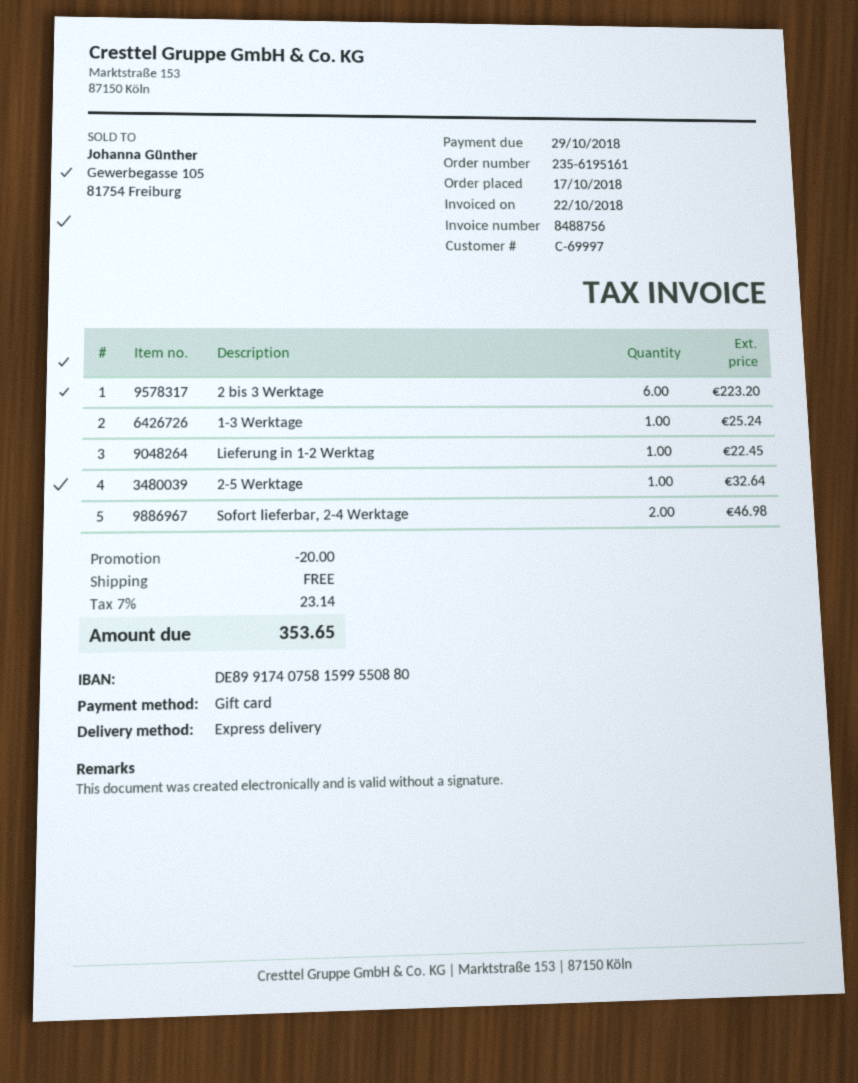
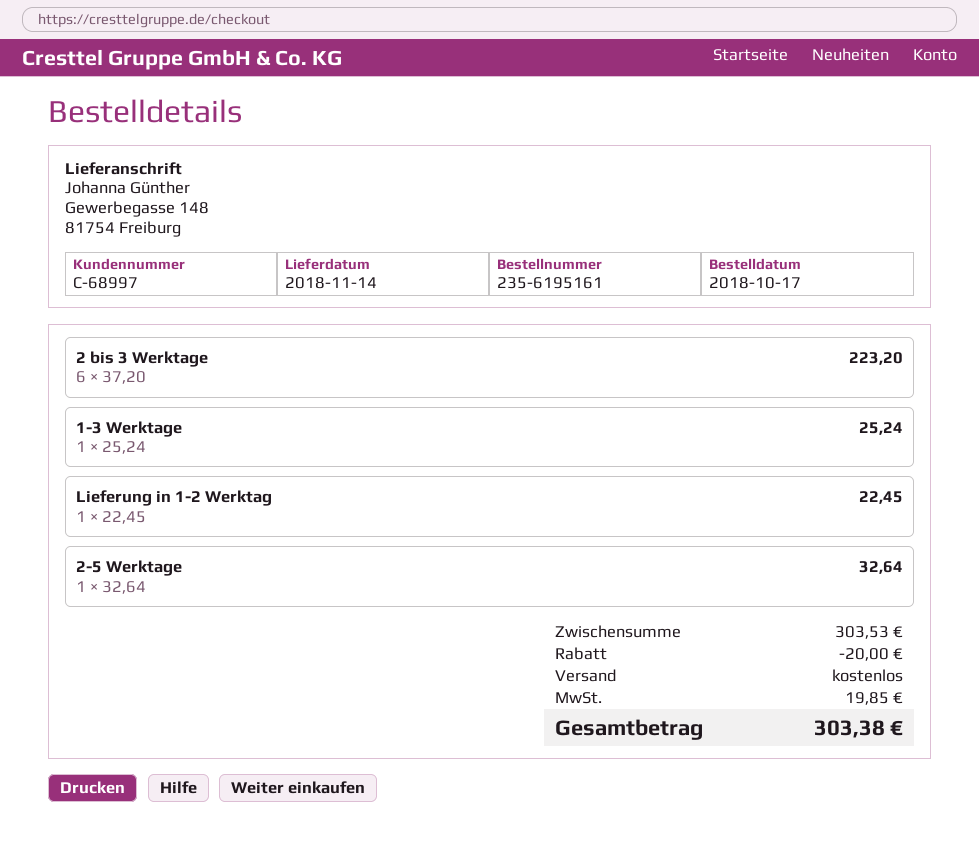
customer number: C-69997 -> C-68997
Sofort lieferbar, 2-4 Werktage: 2 for 46.98 -> none
tax: 23.14 -> 19.85
total: 353.65 -> 303.38

